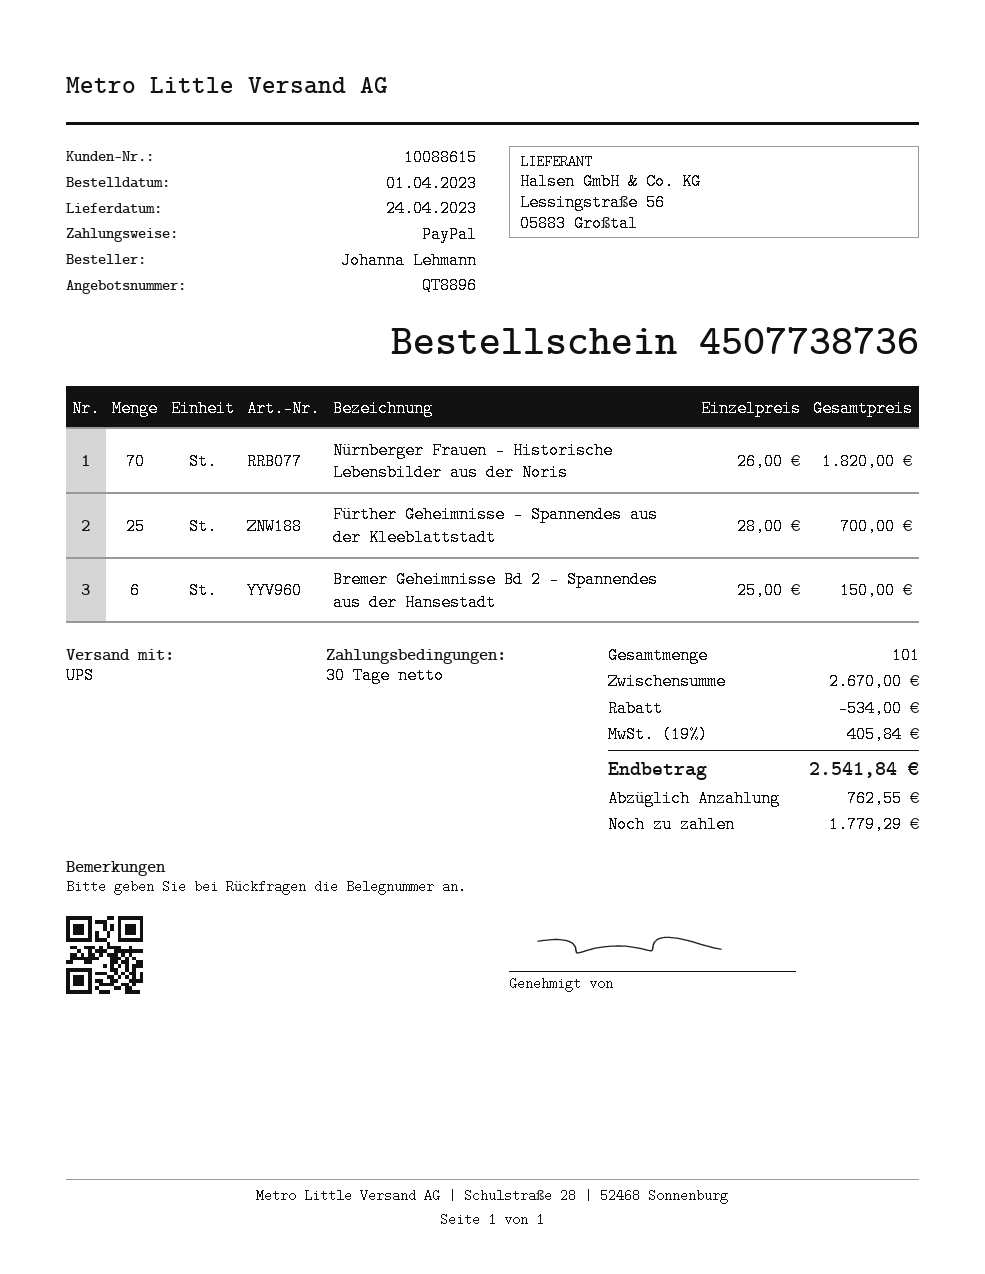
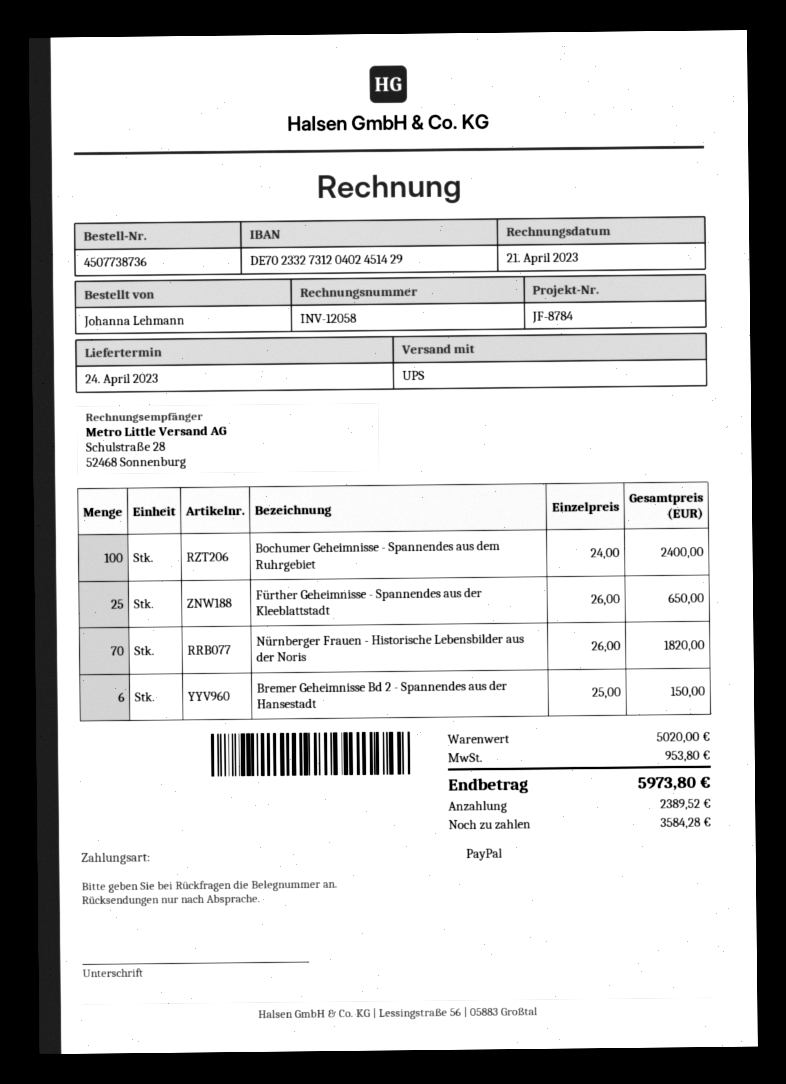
Fürther Geheimnisse - Spannendes aus der Kleeblattstadt: 25 x 28.00 = 700.00 -> 25 x 26.00 = 650.00
Bochumer Geheimnisse - Spannendes aus dem Ruhrgebiet: none -> 100 x 24.00 = 2400.00
subtotal: 2670.00 -> 5020.00
discount: 534.00 -> none
tax: 405.84 -> 953.80
total: 2541.84 -> 5973.80
deposit: 762.55 -> 2389.52
balance: 1779.29 -> 3584.28

